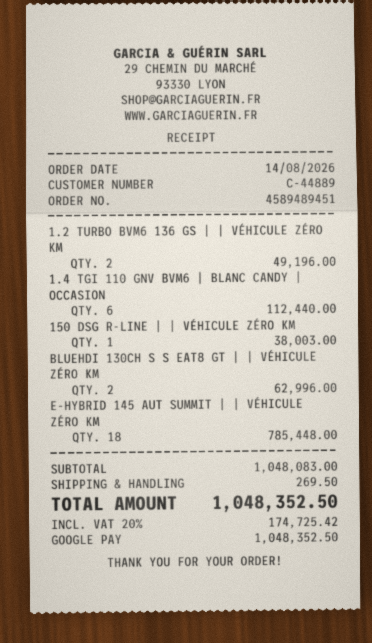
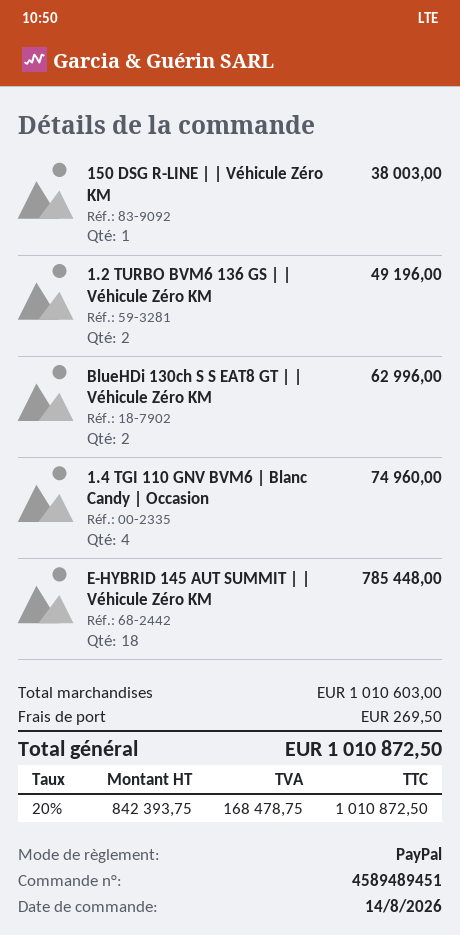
payment method: Google Pay -> PayPal
1.4 TGI 110 GNV BVM6 | BLANC CANDY | OCCASION: 6 for 112440.00 -> 4 for 74960.00
subtotal: 1048083.00 -> 1010603.00
tax: 20% = 174725.42 -> 20% = 168478.75
total: 1048352.50 -> 1010872.50

